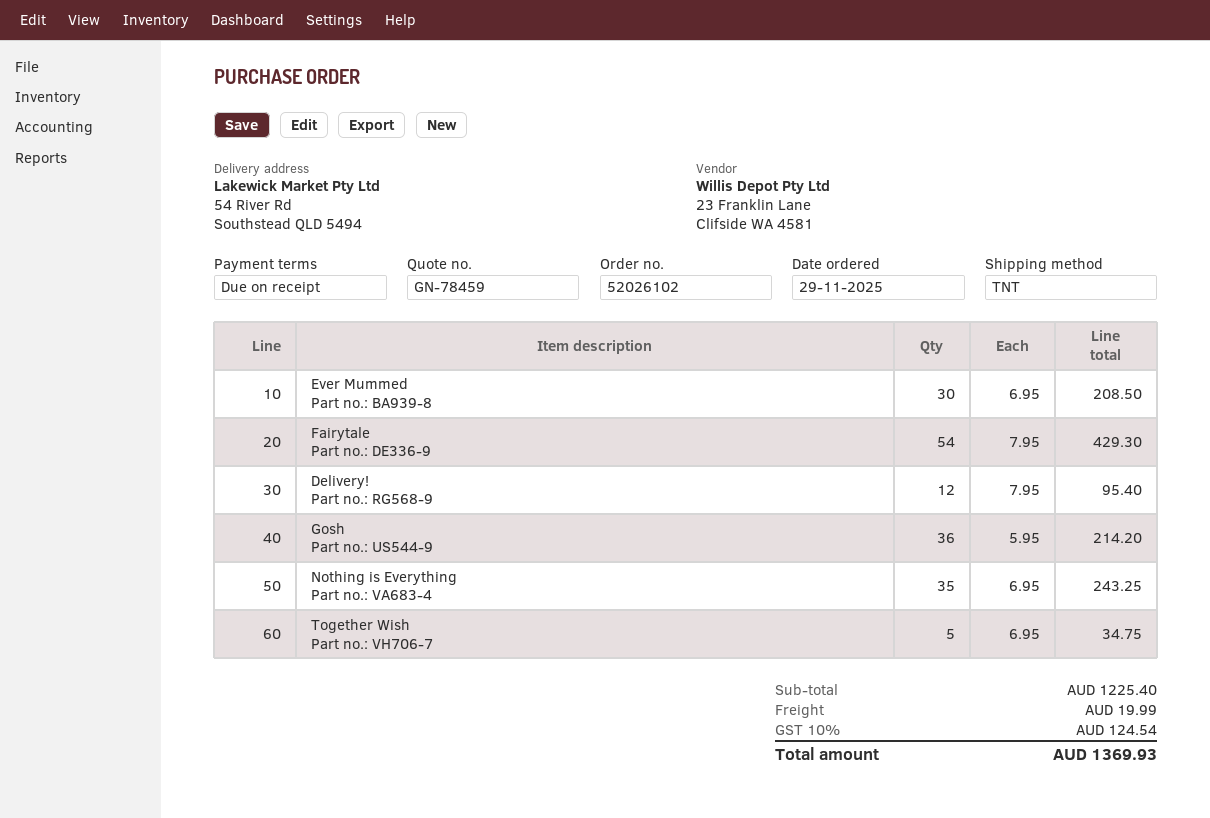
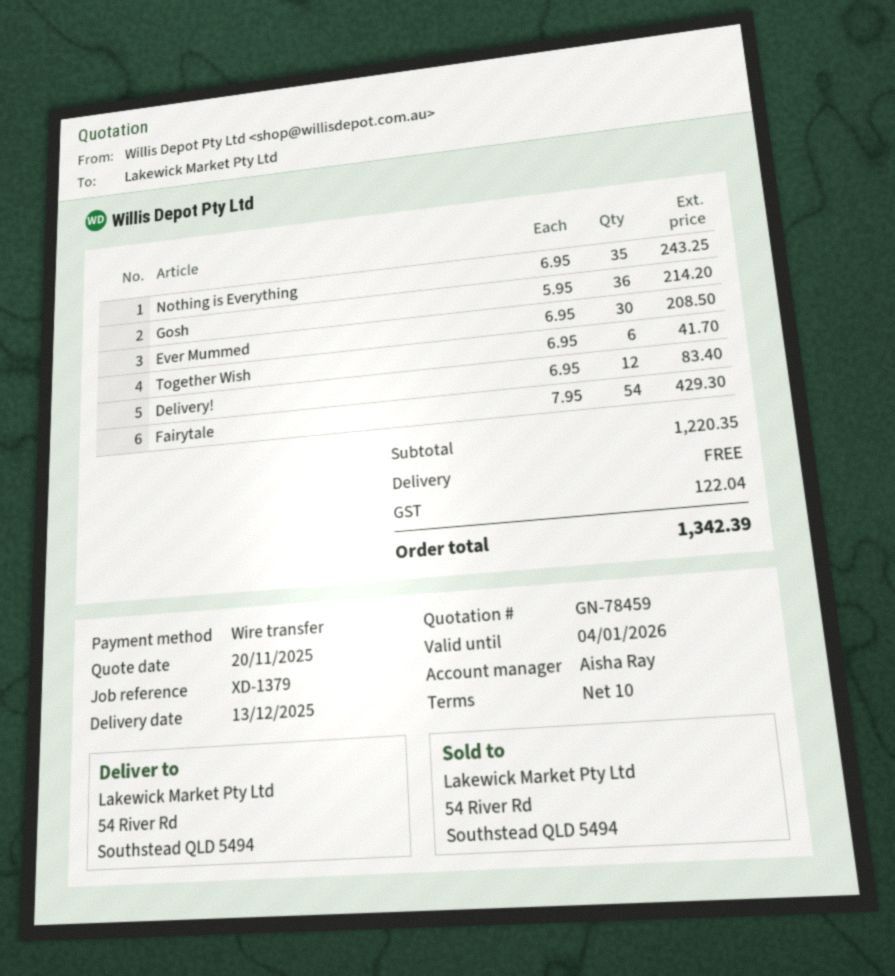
payment terms: on receipt -> 10 days
Delivery!: 12 x 7.95 = 95.40 -> 12 x 6.95 = 83.40
Together Wish: 5 x 6.95 = 34.75 -> 6 x 6.95 = 41.70
subtotal: 1225.40 -> 1220.35
shipping: 19.99 -> 0.00
tax: 124.54 -> 122.04
total: 1369.93 -> 1342.39

